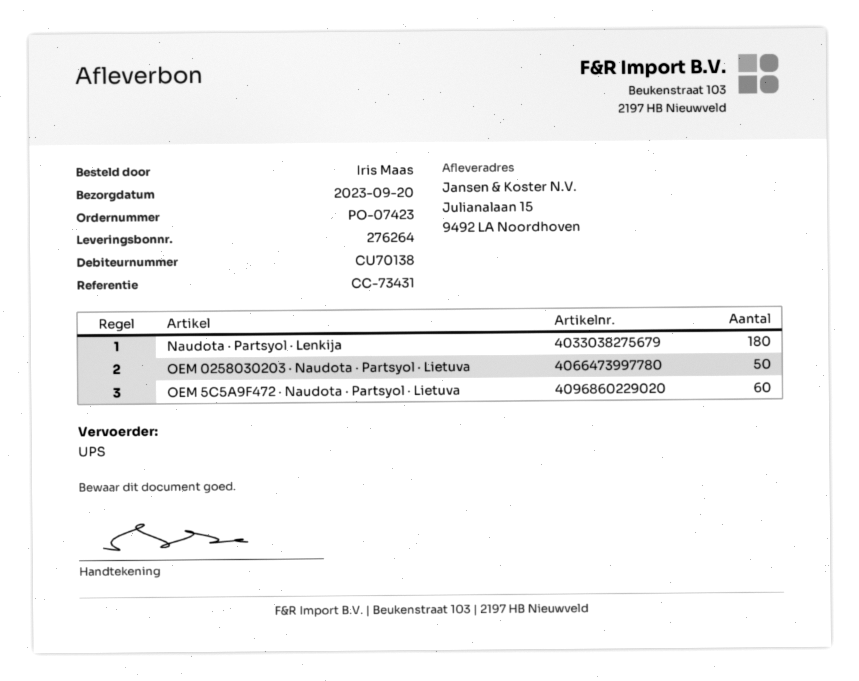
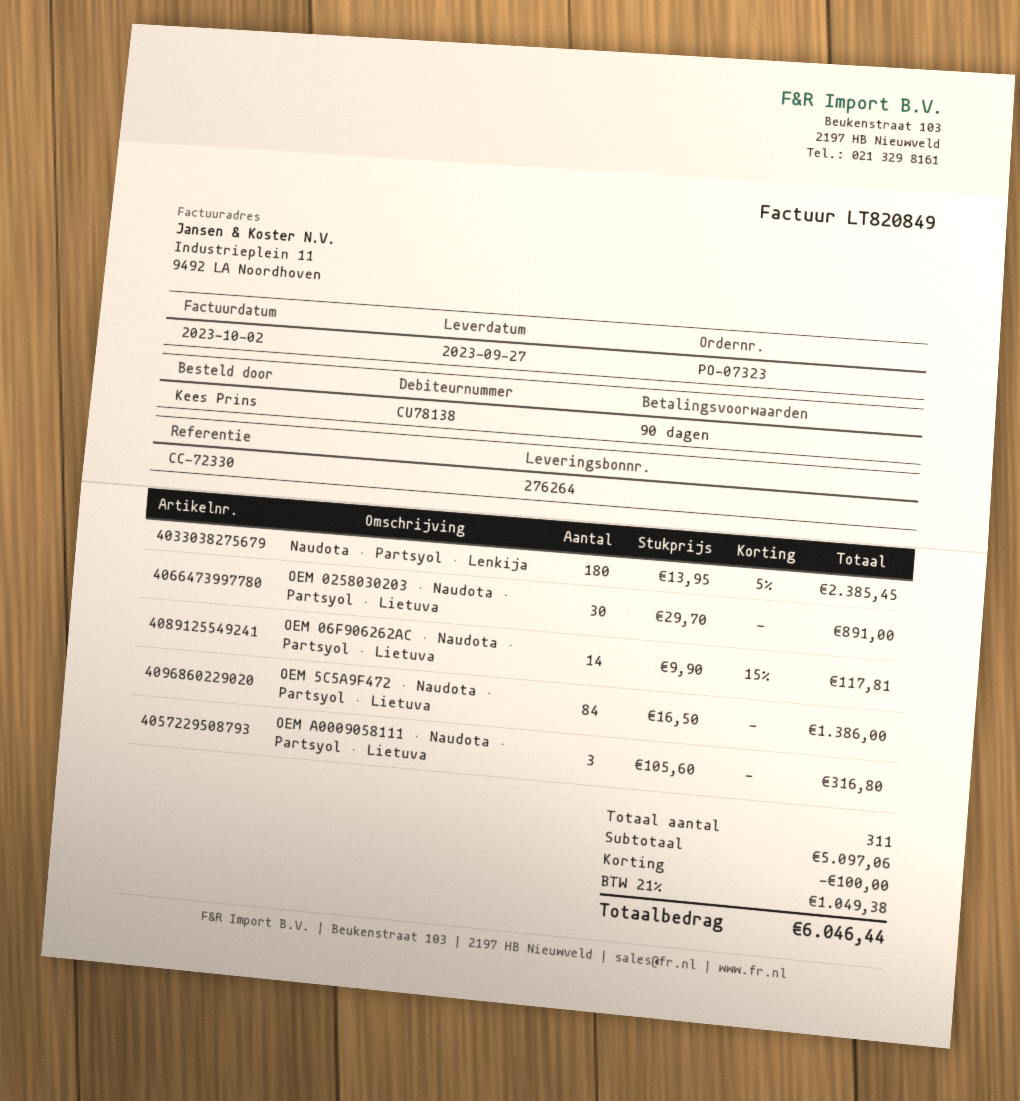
order number: PO-07423 -> PO-07323
delivery date: 2023-09-20 -> 2023-09-27
customer number: CU70138 -> CU78138
reference: CC-73431 -> CC-72330
ordered by: Iris Maas -> Kees Prins
OEM 0258030203 · Naudota · Partsyol · Lietuva: 50 -> 30
OEM 5C5A9F472 · Naudota · Partsyol · Lietuva: 60 -> 84
OEM 06F906262AC · Naudota · Partsyol · Lietuva: none -> 14
OEM A0009058111 · Naudota · Partsyol · Lietuva: none -> 3

